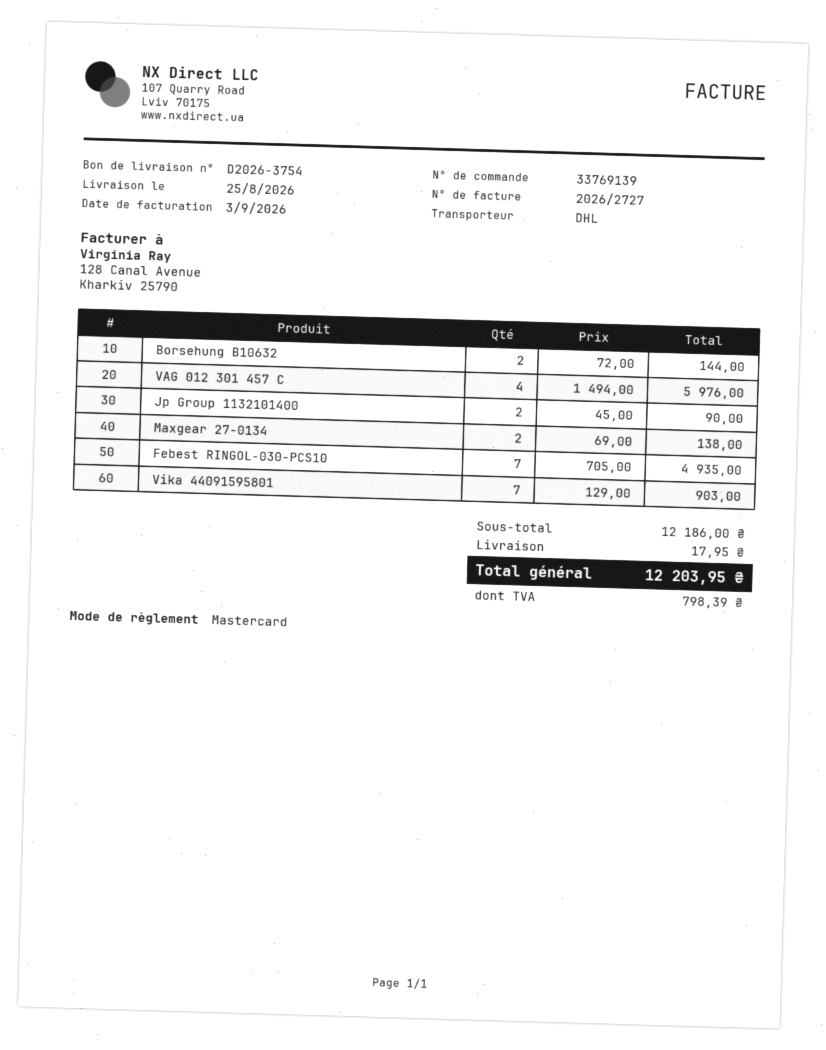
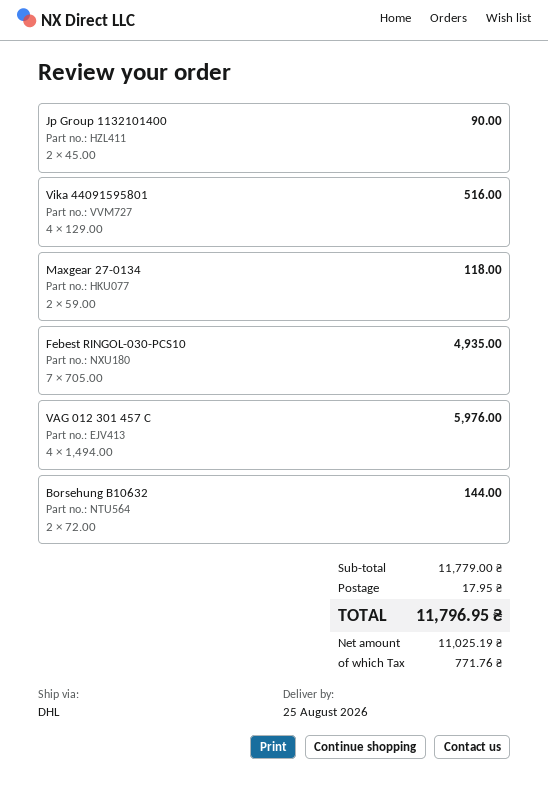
Maxgear 27-0134: 2 x 69.00 = 138.00 -> 2 x 59.00 = 118.00
Vika 44091595801: 7 x 129.00 = 903.00 -> 4 x 129.00 = 516.00
subtotal: 12186.00 -> 11779.00
tax: 798.39 -> 771.76
total: 12203.95 -> 11796.95

